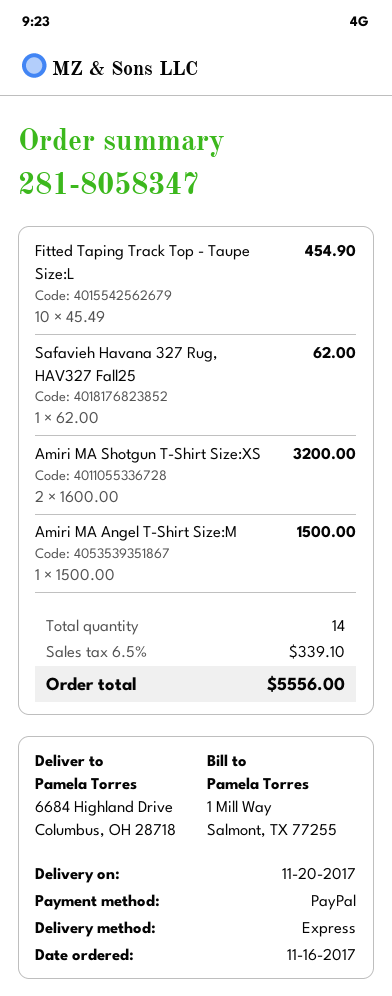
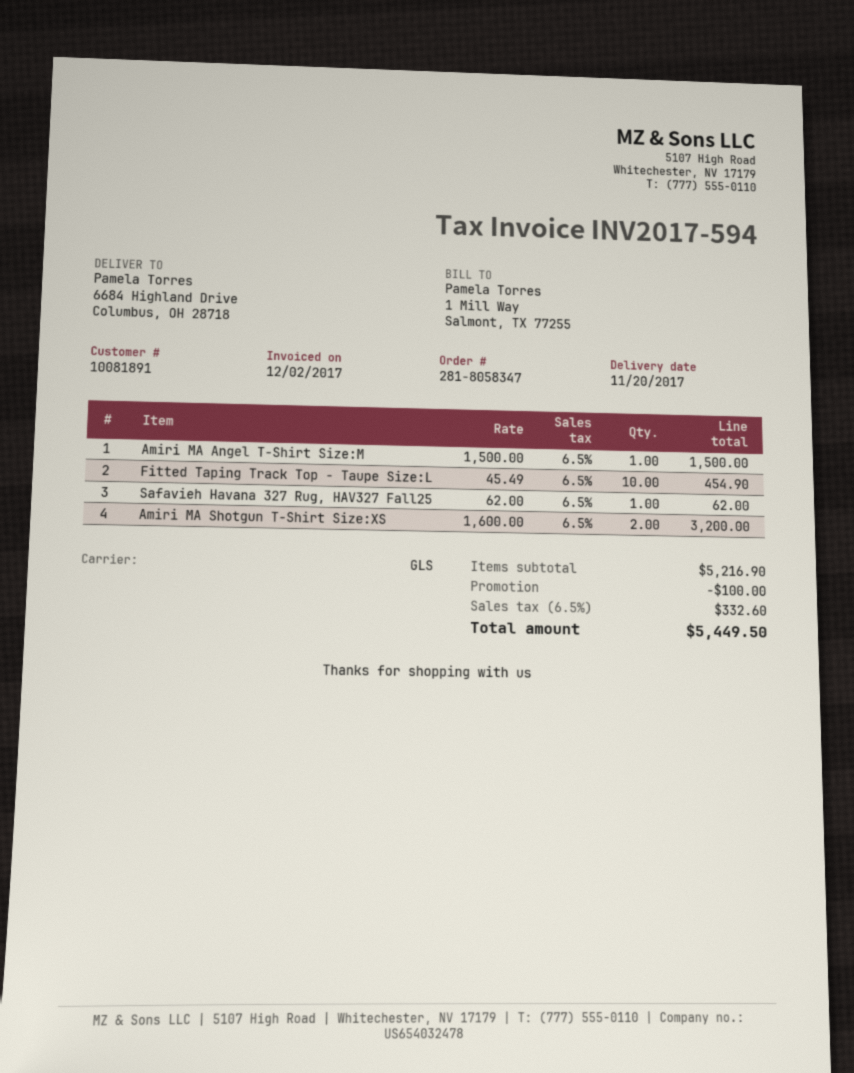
shipping method: express -> GLS
discount: none -> 100.00
tax: 6.5% = 339.10 -> 6.5% = 332.60
total: 5556.00 -> 5449.50

